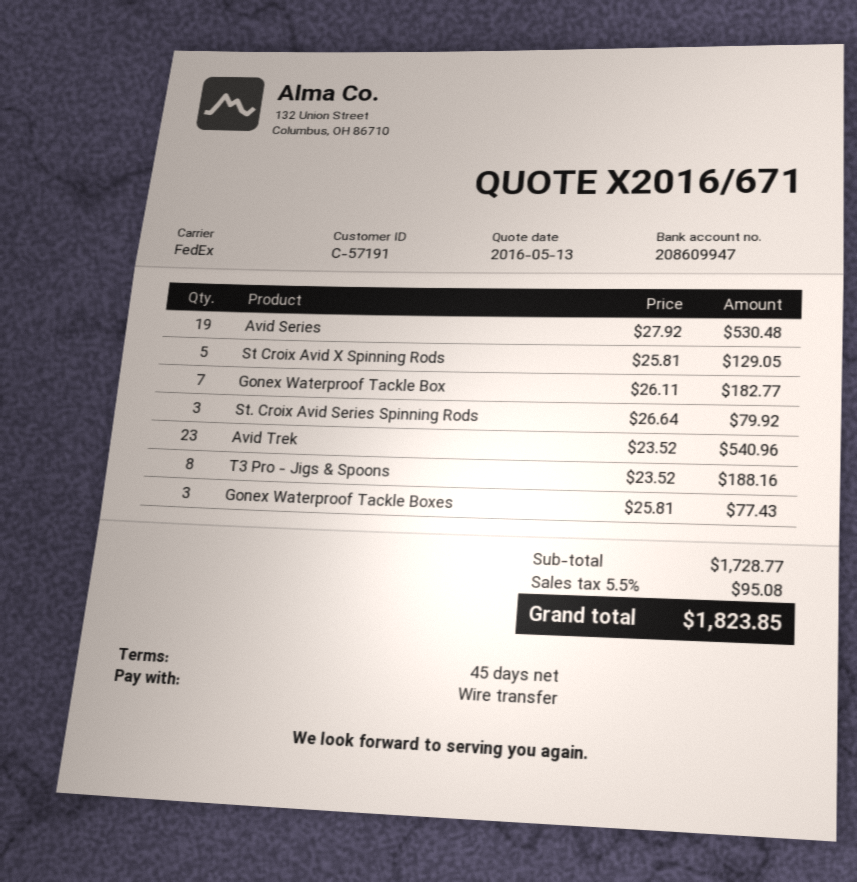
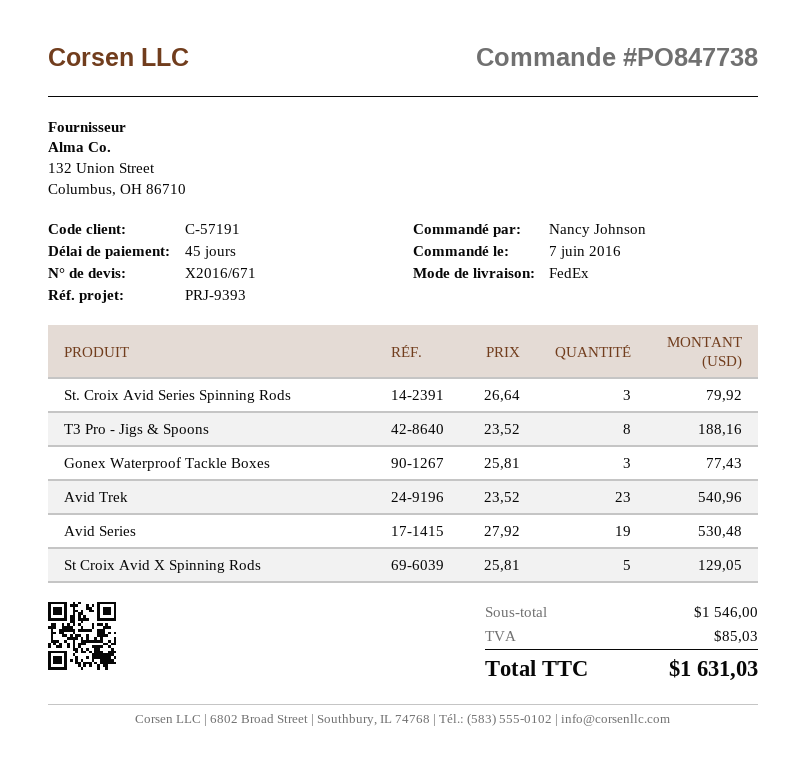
Gonex Waterproof Tackle Box: 7 x 26.11 = 182.77 -> none
subtotal: 1728.77 -> 1546.00
tax: 95.08 -> 85.03
total: 1823.85 -> 1631.03

